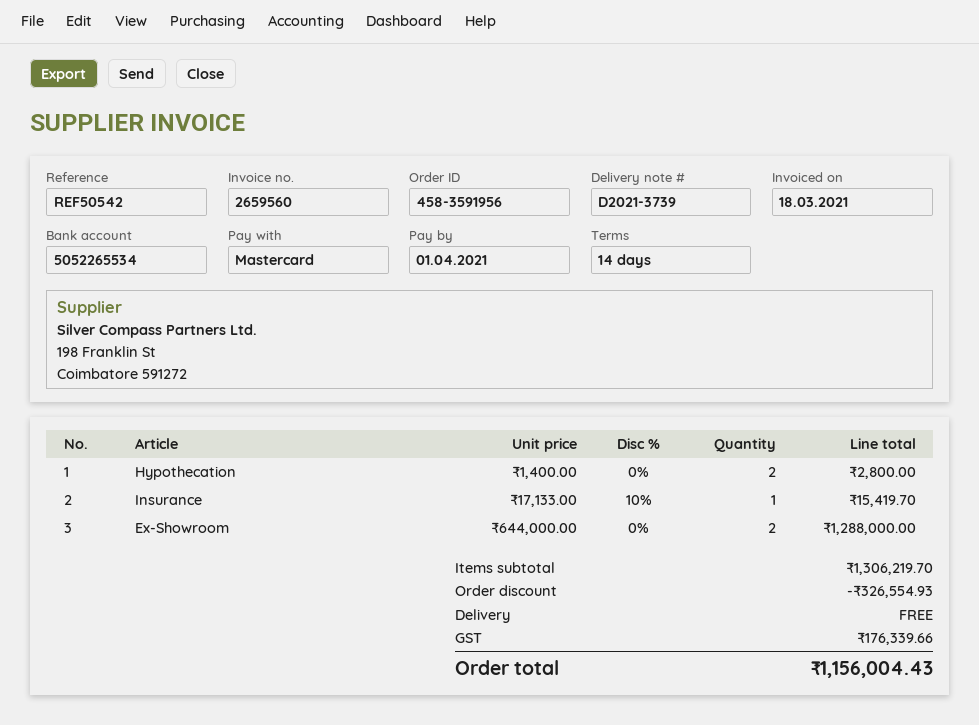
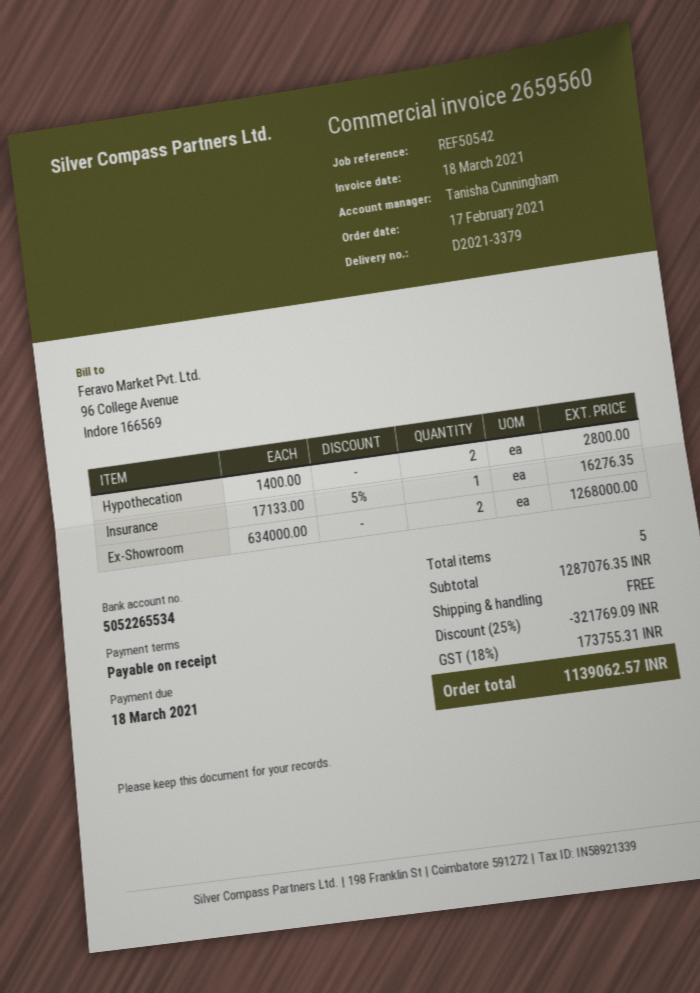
delivery note number: D2021-3739 -> D2021-3379
payment terms: 14 days -> on receipt
due date: 2021-04-01 -> 2021-03-18
Insurance: 1 x 17133.00 - 10% = 15419.70 -> 1 x 17133.00 - 5% = 16276.35
Ex-Showroom: 2 x 644000.00 = 1288000.00 -> 2 x 634000.00 = 1268000.00
subtotal: 1306219.70 -> 1287076.35
discount: 326554.93 -> 321769.09
tax: 176339.66 -> 173755.31
total: 1156004.43 -> 1139062.57

